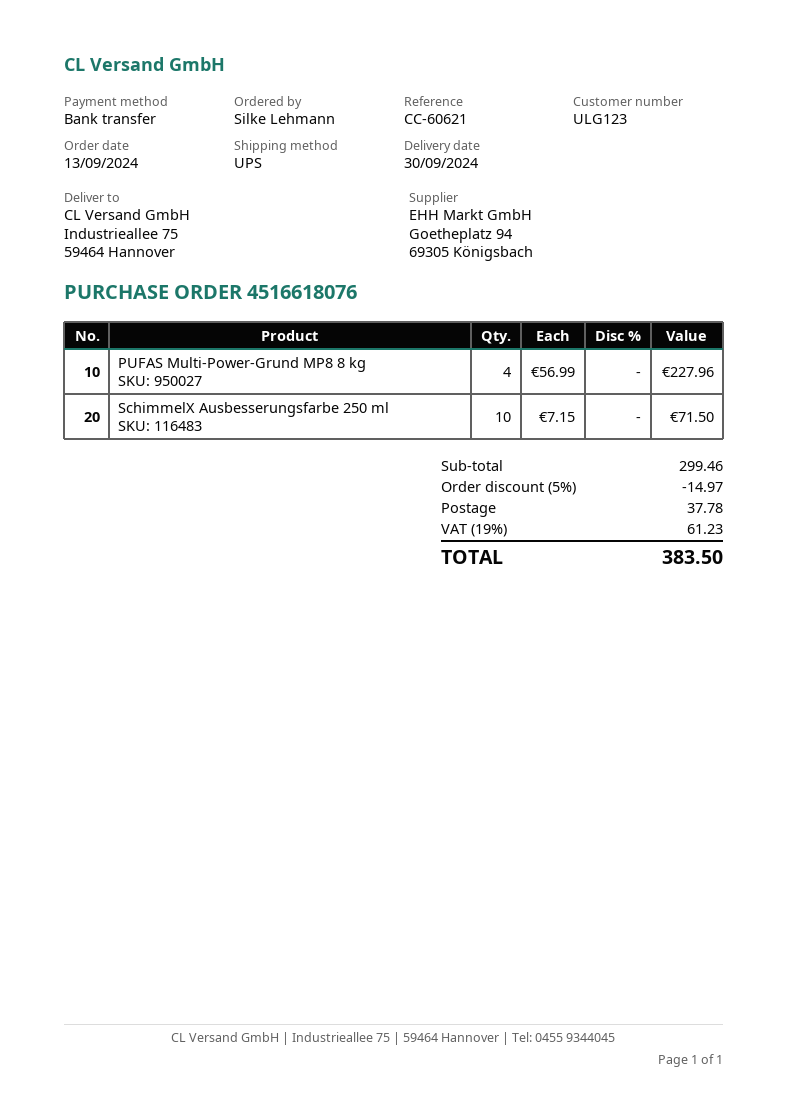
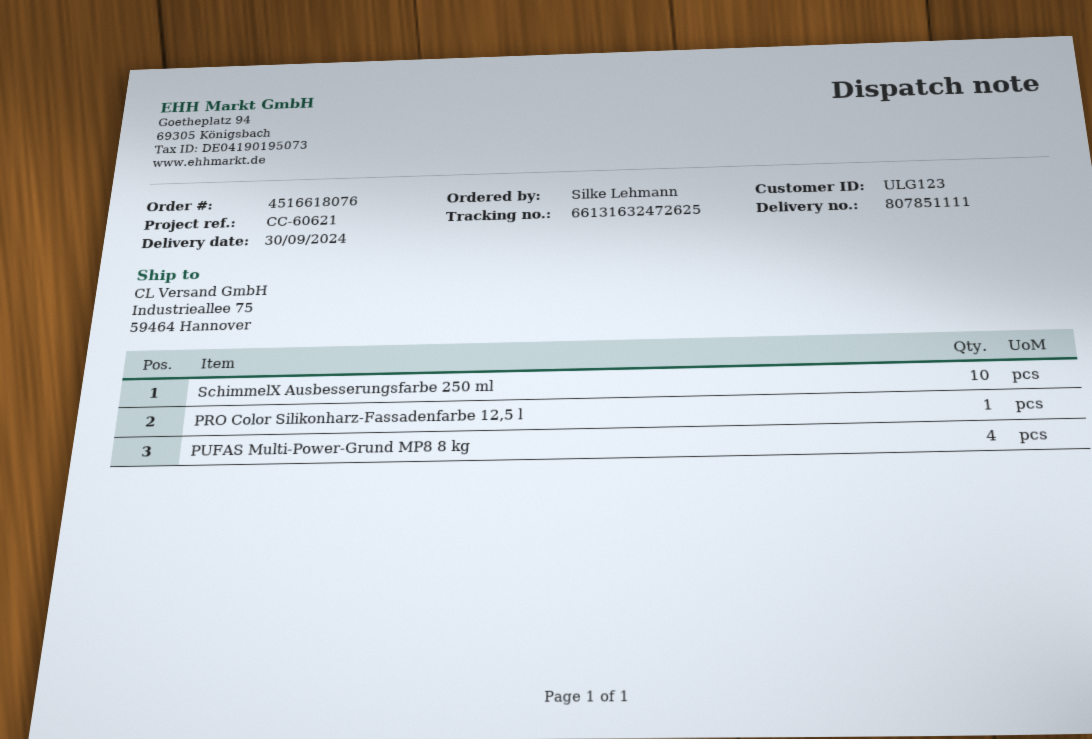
PRO Color Silikonharz-Fassadenfarbe 12,5 l: none -> 1

